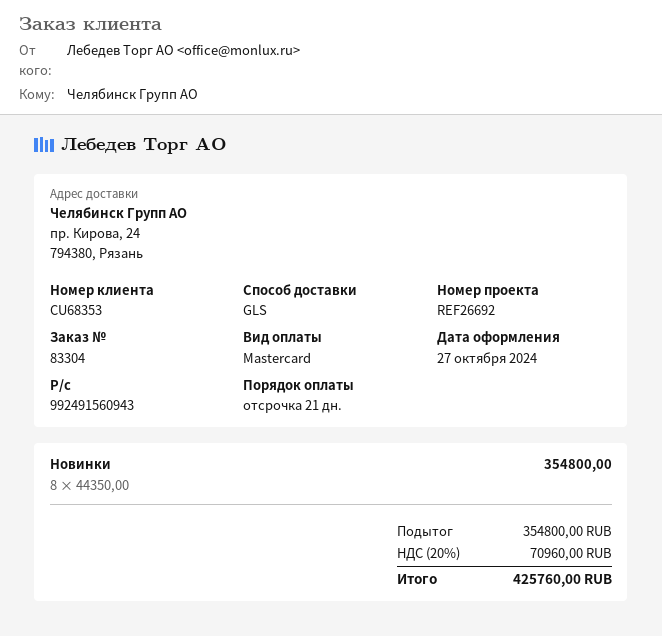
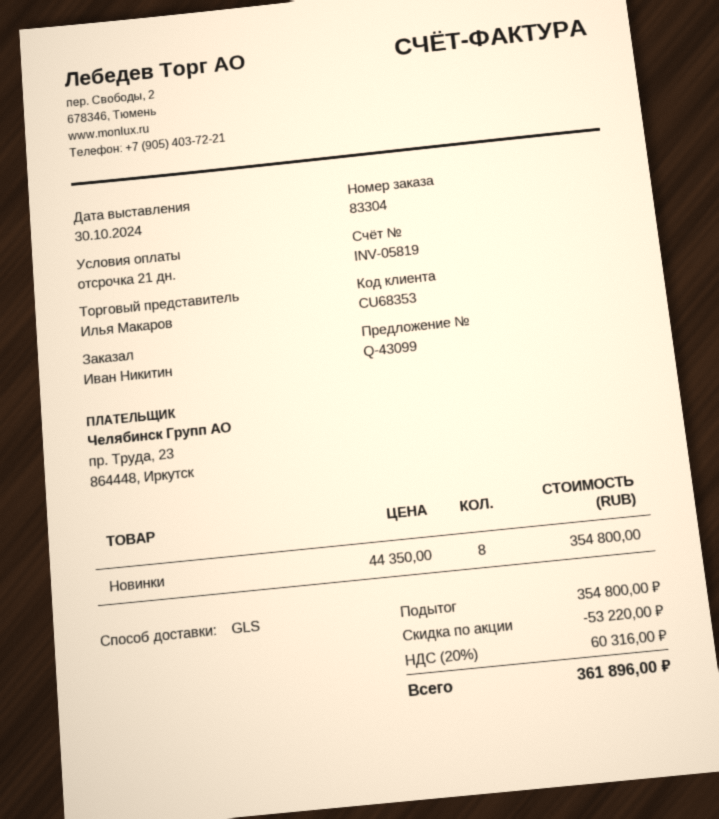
discount: none -> 53220.00
tax: 20% = 70960.00 -> 20% = 60316.00
total: 425760.00 -> 361896.00

